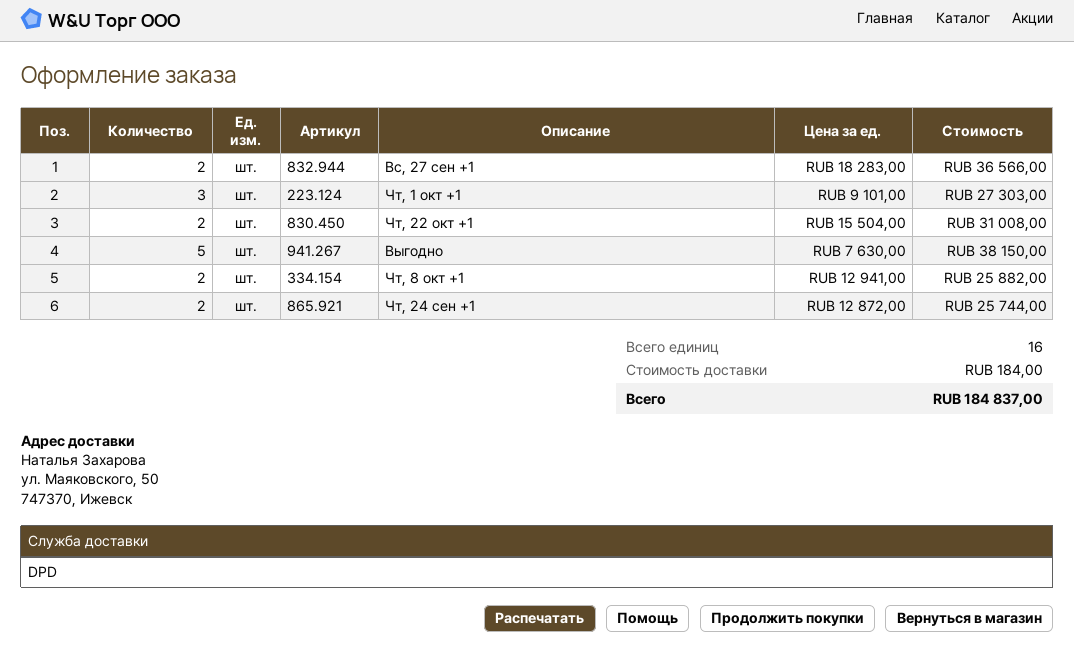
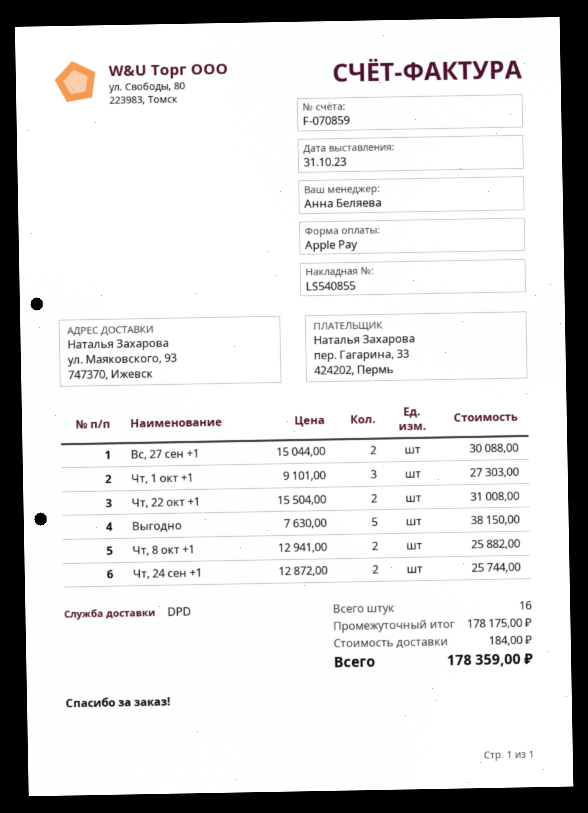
ship to: ул. Маяковского, 50, 747370, Ижевск -> ул. Маяковского, 93, 747370, Ижевск
Вс, 27 сен +1: 2 x 18283.00 = 36566.00 -> 2 x 15044.00 = 30088.00
total: 184837.00 -> 178359.00

